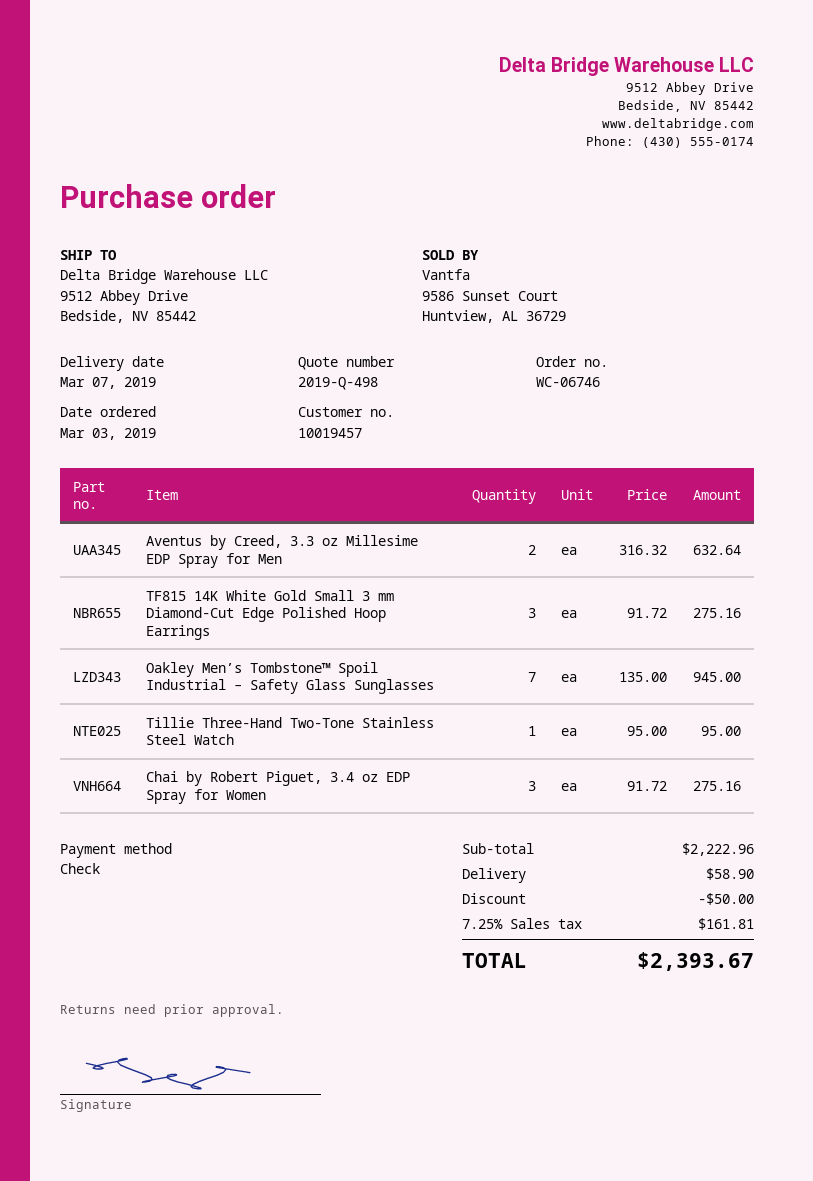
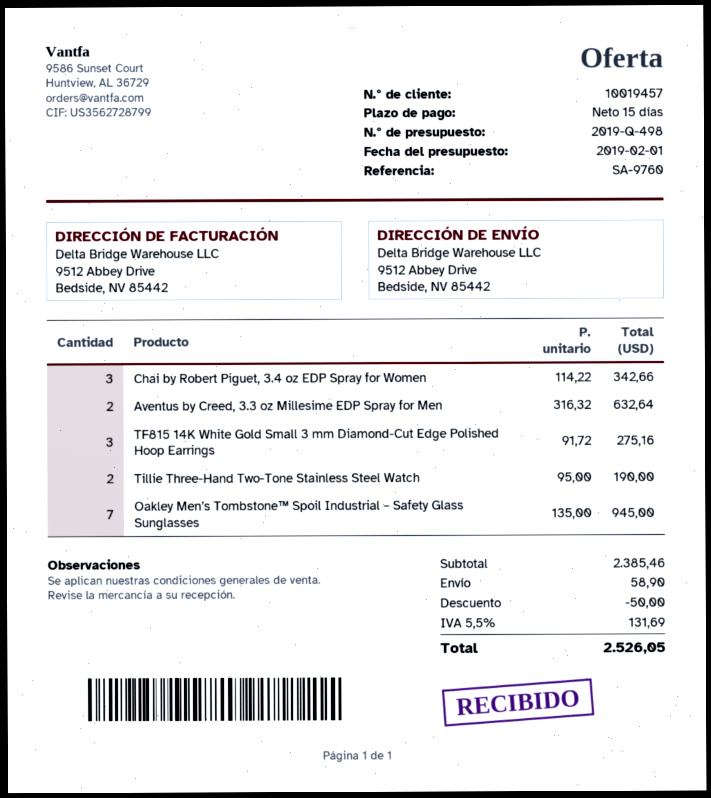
Tillie Three-Hand Two-Tone Stainless Steel Watch: 1 x 95.00 = 95.00 -> 2 x 95.00 = 190.00
Chai by Robert Piguet, 3.4 oz EDP Spray for Women: 3 x 91.72 = 275.16 -> 3 x 114.22 = 342.66
subtotal: 2222.96 -> 2385.46
tax: 7.25% = 161.81 -> 5.5% = 131.69
total: 2393.67 -> 2526.05

